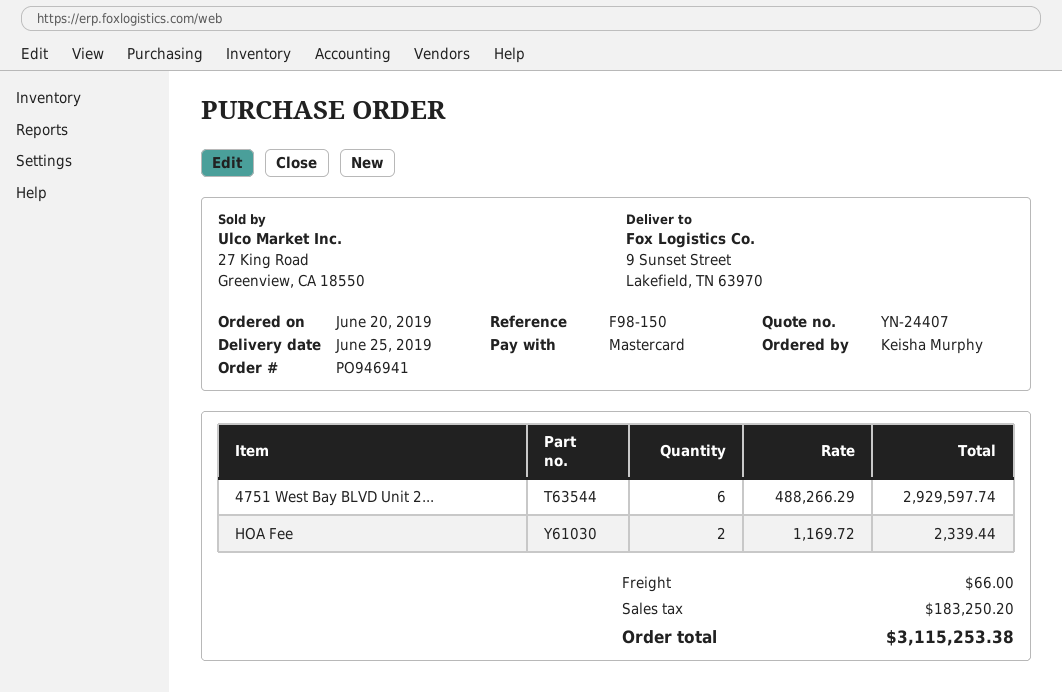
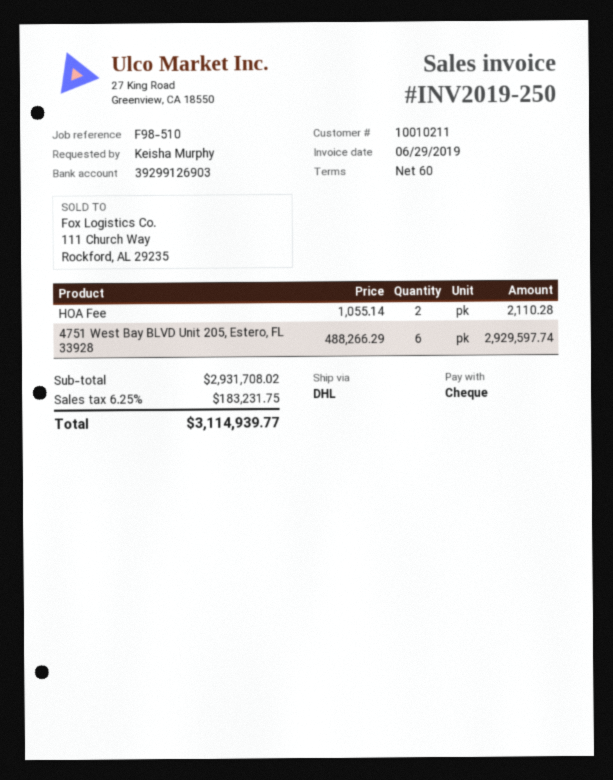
reference: F98-150 -> F98-510
payment method: Mastercard -> cheque
HOA Fee: 2 x 1169.72 = 2339.44 -> 2 x 1055.14 = 2110.28
shipping: 66.00 -> none
tax: 183250.20 -> 183231.75
total: 3115253.38 -> 3114939.77

